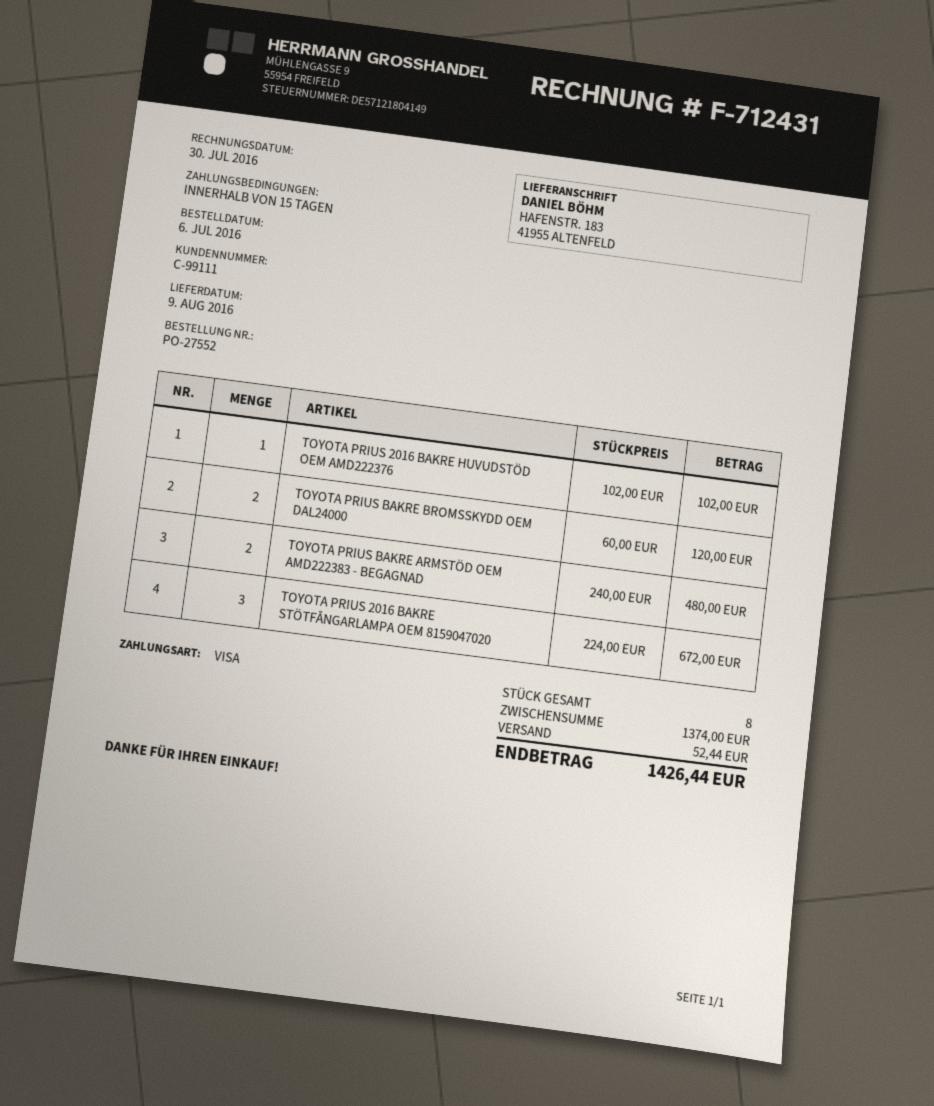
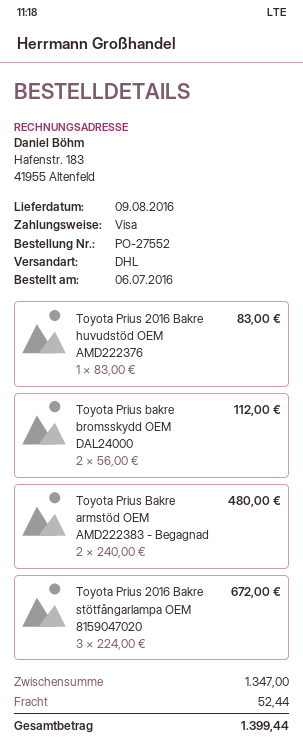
TOYOTA PRIUS 2016 BAKRE HUVUDSTÖD OEM AMD222376: 1 x 102.00 = 102.00 -> 1 x 83.00 = 83.00
TOYOTA PRIUS BAKRE BROMSSKYDD OEM DAL24000: 2 x 60.00 = 120.00 -> 2 x 56.00 = 112.00
subtotal: 1374.00 -> 1347.00
total: 1426.44 -> 1399.44

